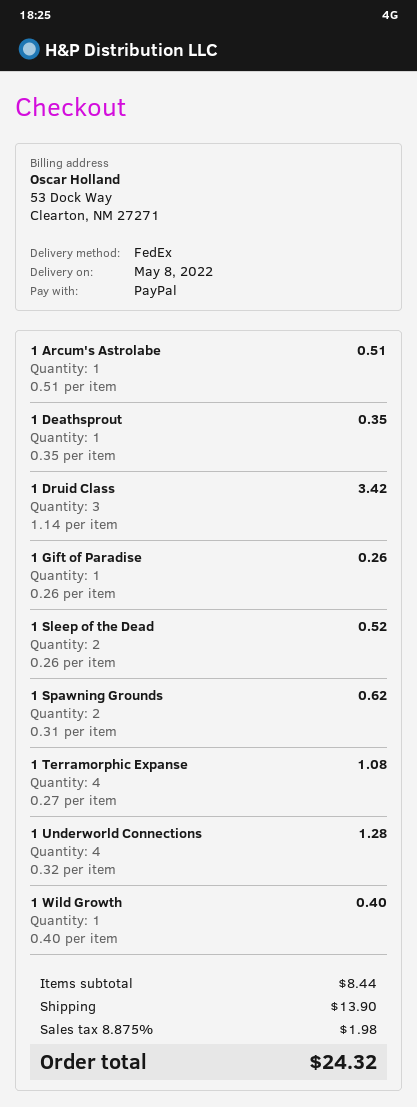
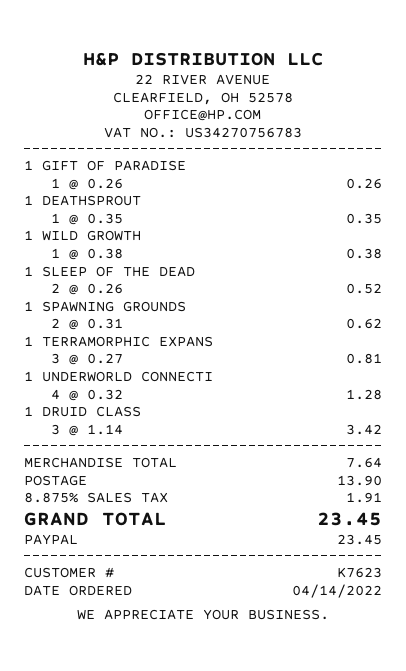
1 Arcum's Astrolabe: 1 x 0.51 = 0.51 -> none
1 Terramorphic Expanse: 4 x 0.27 = 1.08 -> 3 x 0.27 = 0.81
1 Wild Growth: 1 x 0.40 = 0.40 -> 1 x 0.38 = 0.38
subtotal: 8.44 -> 7.64
tax: 8.875% = 1.98 -> 8.875% = 1.91
total: 24.32 -> 23.45

